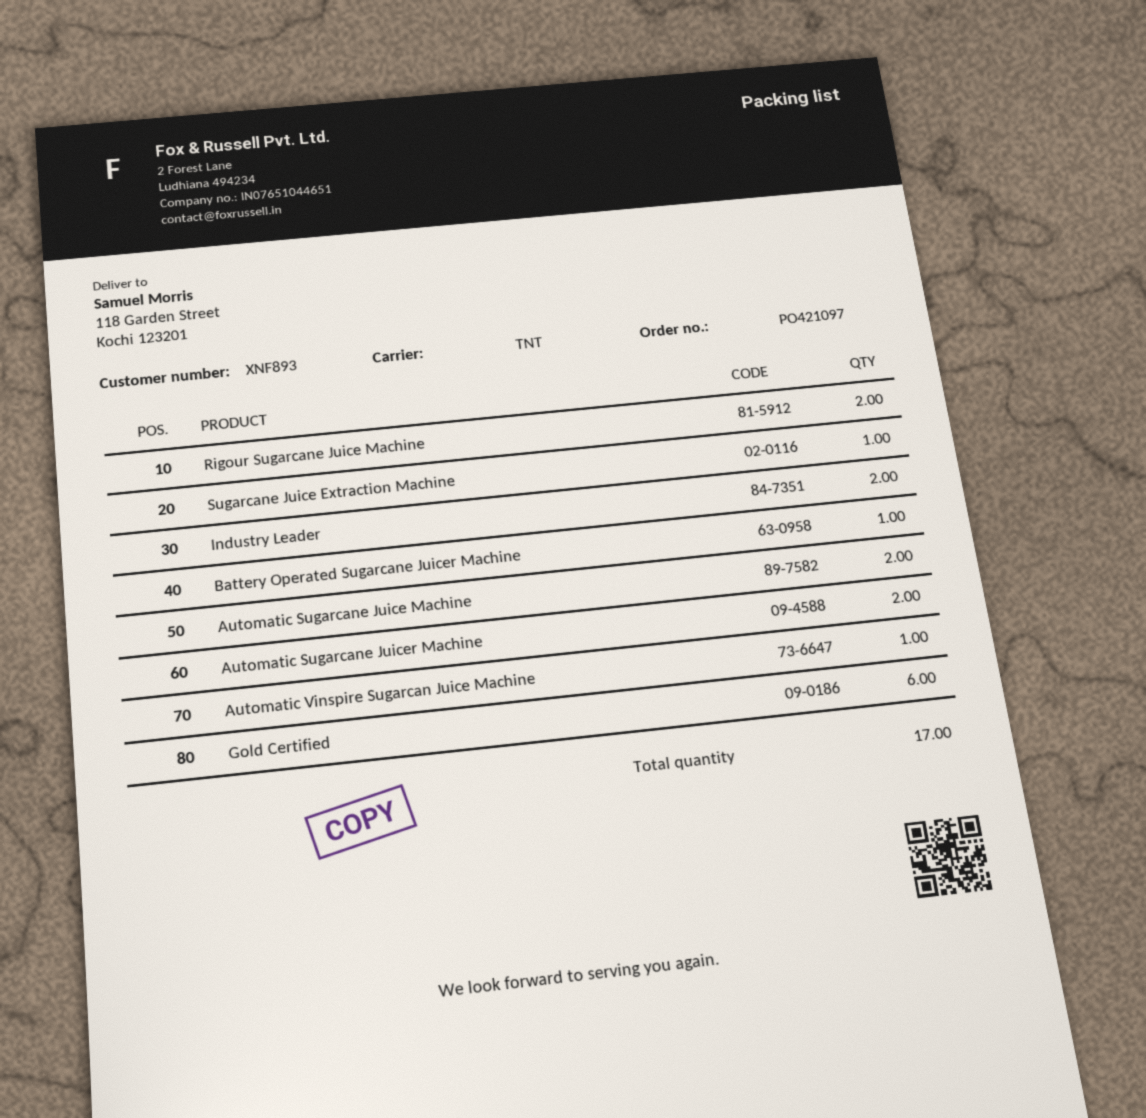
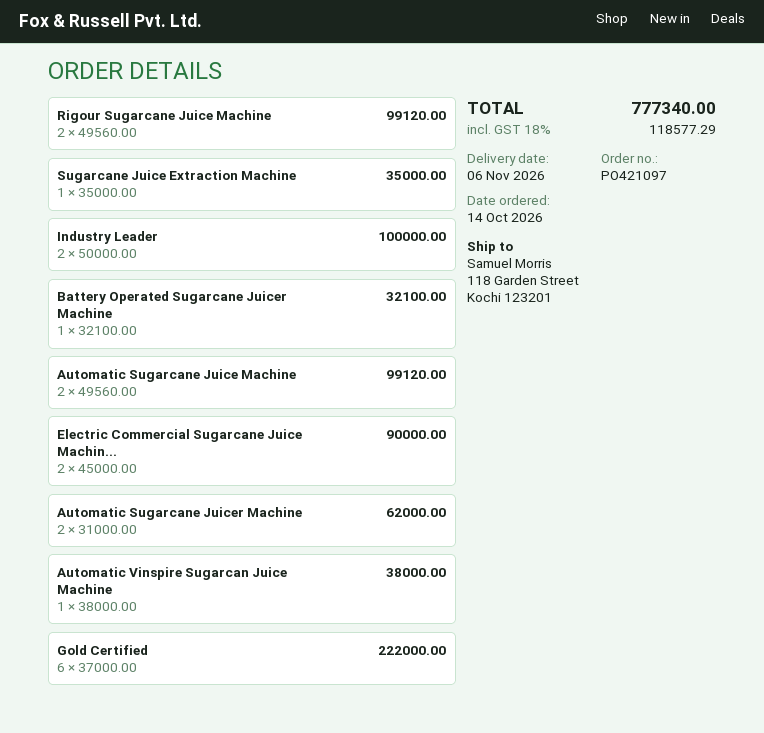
Electric Commercial Sugarcane Juice Machin...: none -> 2

